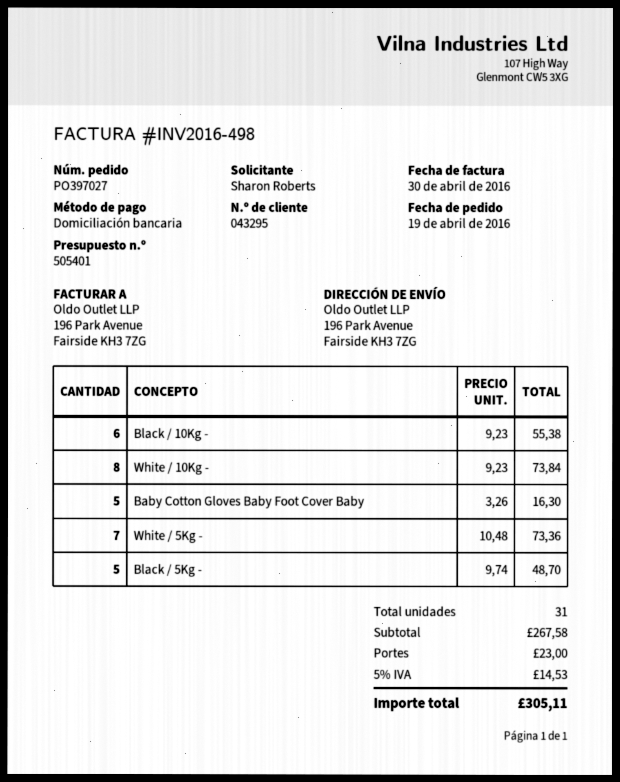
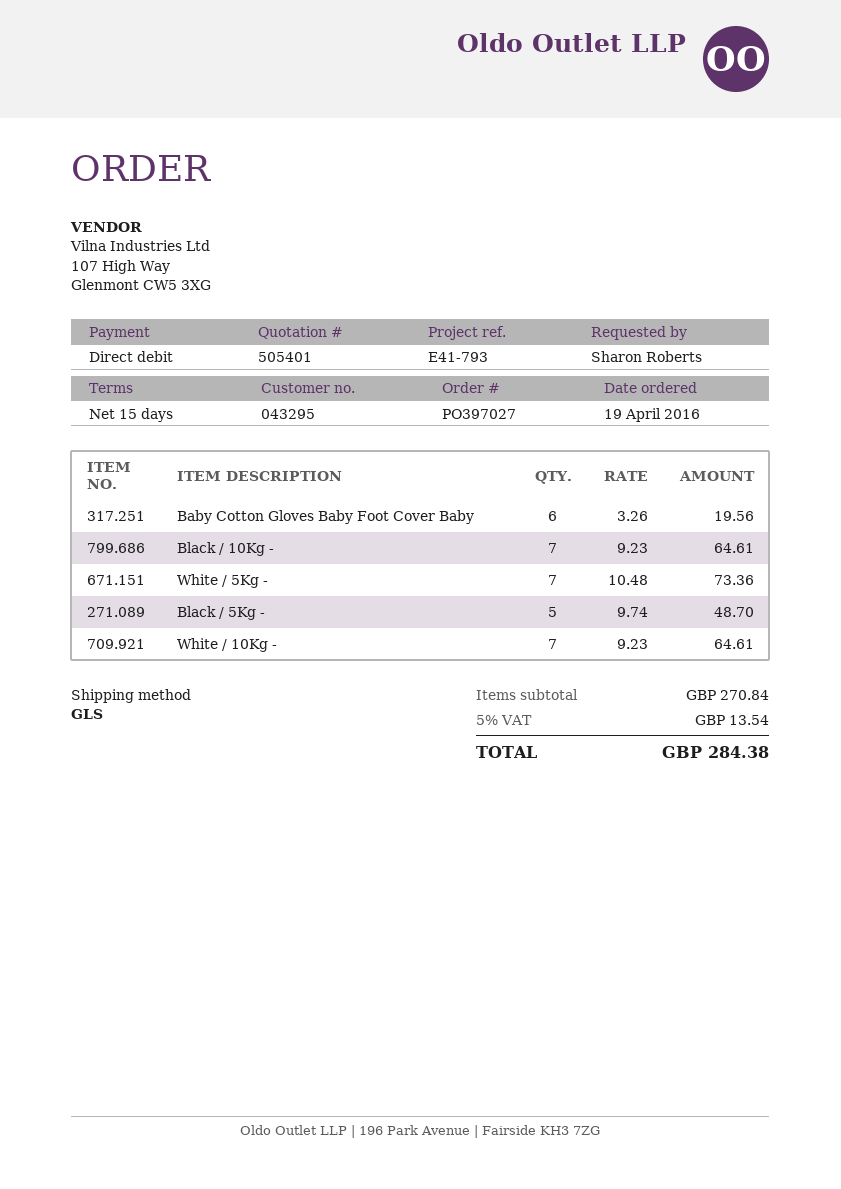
Black / 10Kg -: 6 x 9.23 = 55.38 -> 7 x 9.23 = 64.61
White / 10Kg -: 8 x 9.23 = 73.84 -> 7 x 9.23 = 64.61
Baby Cotton Gloves Baby Foot Cover Baby: 5 x 3.26 = 16.30 -> 6 x 3.26 = 19.56
subtotal: 267.58 -> 270.84
shipping: 23.00 -> none
tax: 5% = 14.53 -> 5% = 13.54
total: 305.11 -> 284.38

